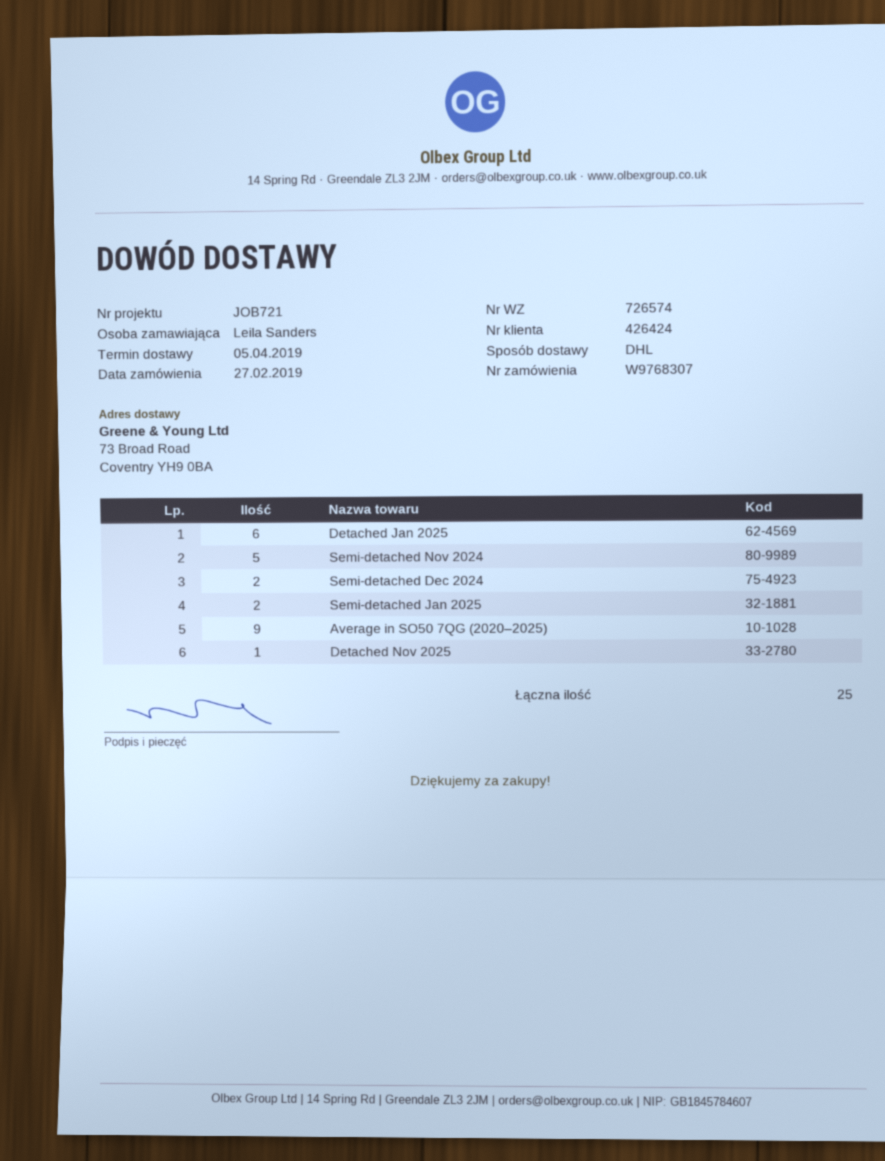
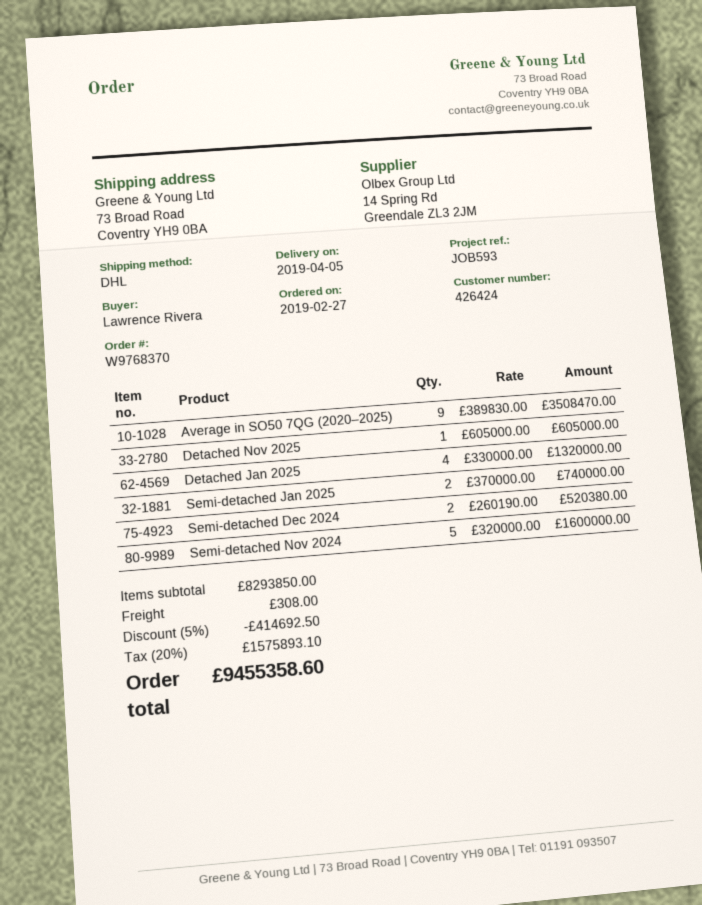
order number: W9768307 -> W9768370
reference: JOB721 -> JOB593
ordered by: Leila Sanders -> Lawrence Rivera
Detached Jan 2025: 6 -> 4

